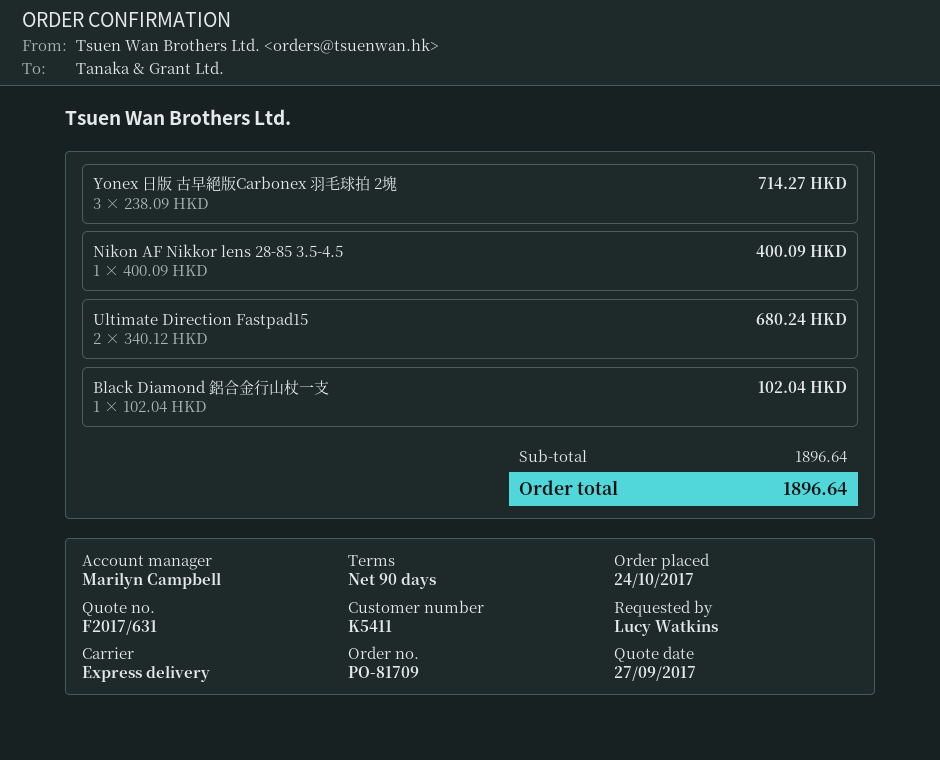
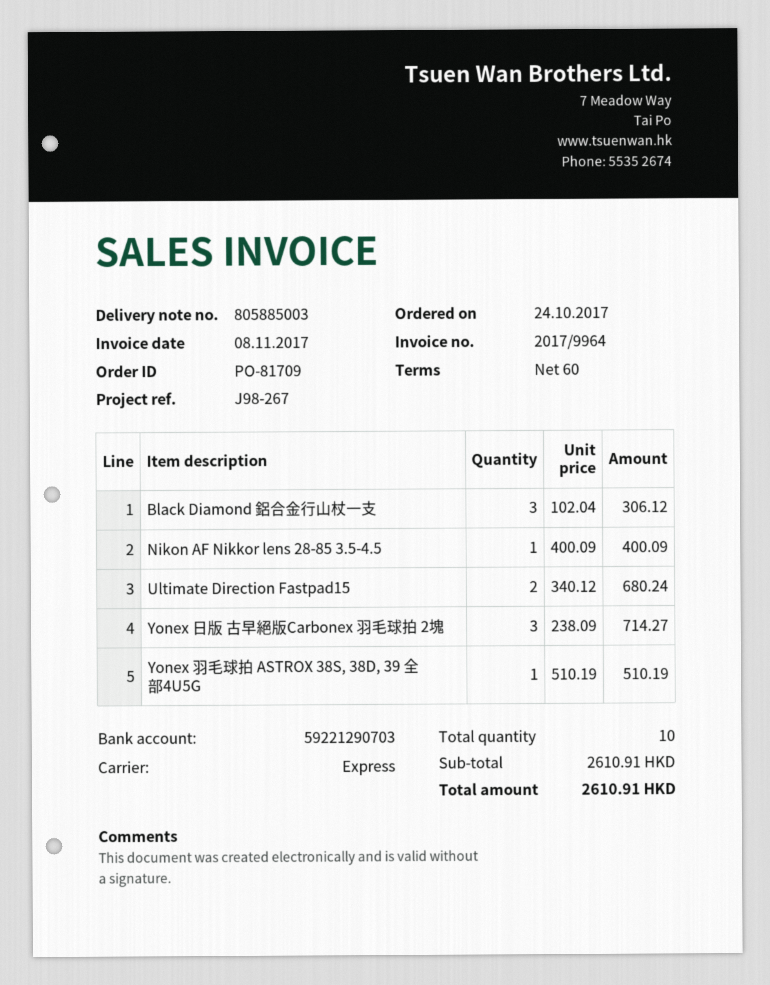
payment terms: 90 days -> 60 days
Black Diamond 鋁合金行山杖一支: 1 x 102.04 = 102.04 -> 3 x 102.04 = 306.12
Yonex 羽毛球拍 ASTROX 38S, 38D, 39 全部4U5G: none -> 1 x 510.19 = 510.19
subtotal: 1896.64 -> 2610.91
total: 1896.64 -> 2610.91

